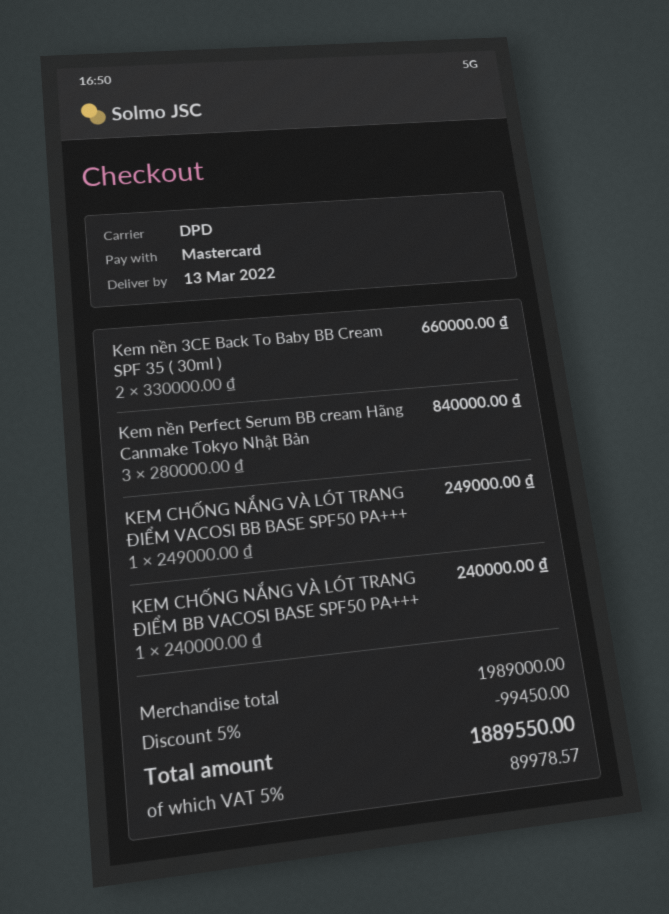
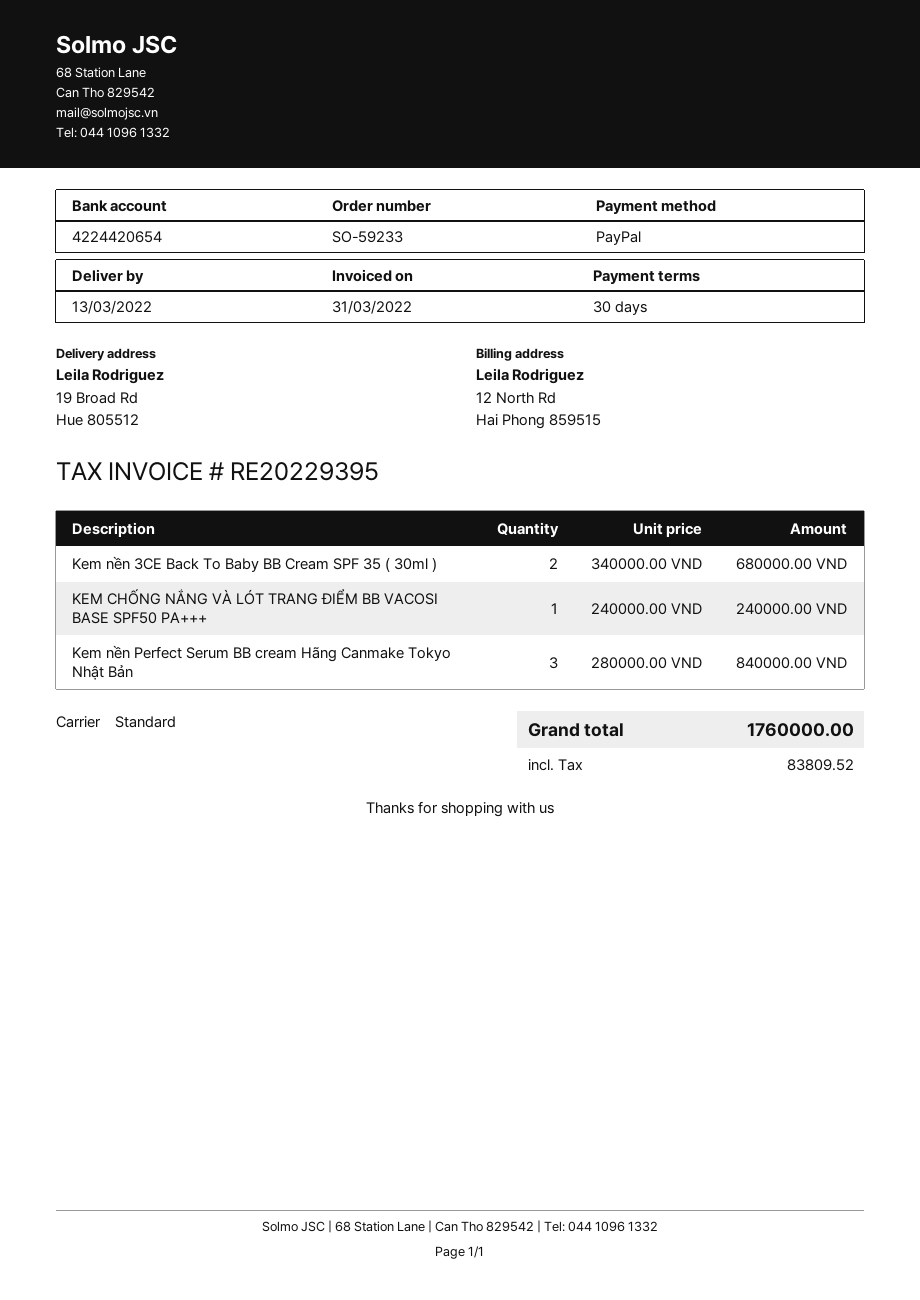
payment method: Mastercard -> PayPal
shipping method: DPD -> standard
Kem nền 3CE Back To Baby BB Cream SPF 35 ( 30ml ): 2 x 330000.00 = 660000.00 -> 2 x 340000.00 = 680000.00
KEM CHỐNG NẮNG VÀ LÓT TRANG ĐIỂM VACOSI BB BASE SPF50 PA+++: 1 x 249000.00 = 249000.00 -> none
discount: 5% = 99450.00 -> none
tax: 89978.57 -> 83809.52
total: 1889550.00 -> 1760000.00

